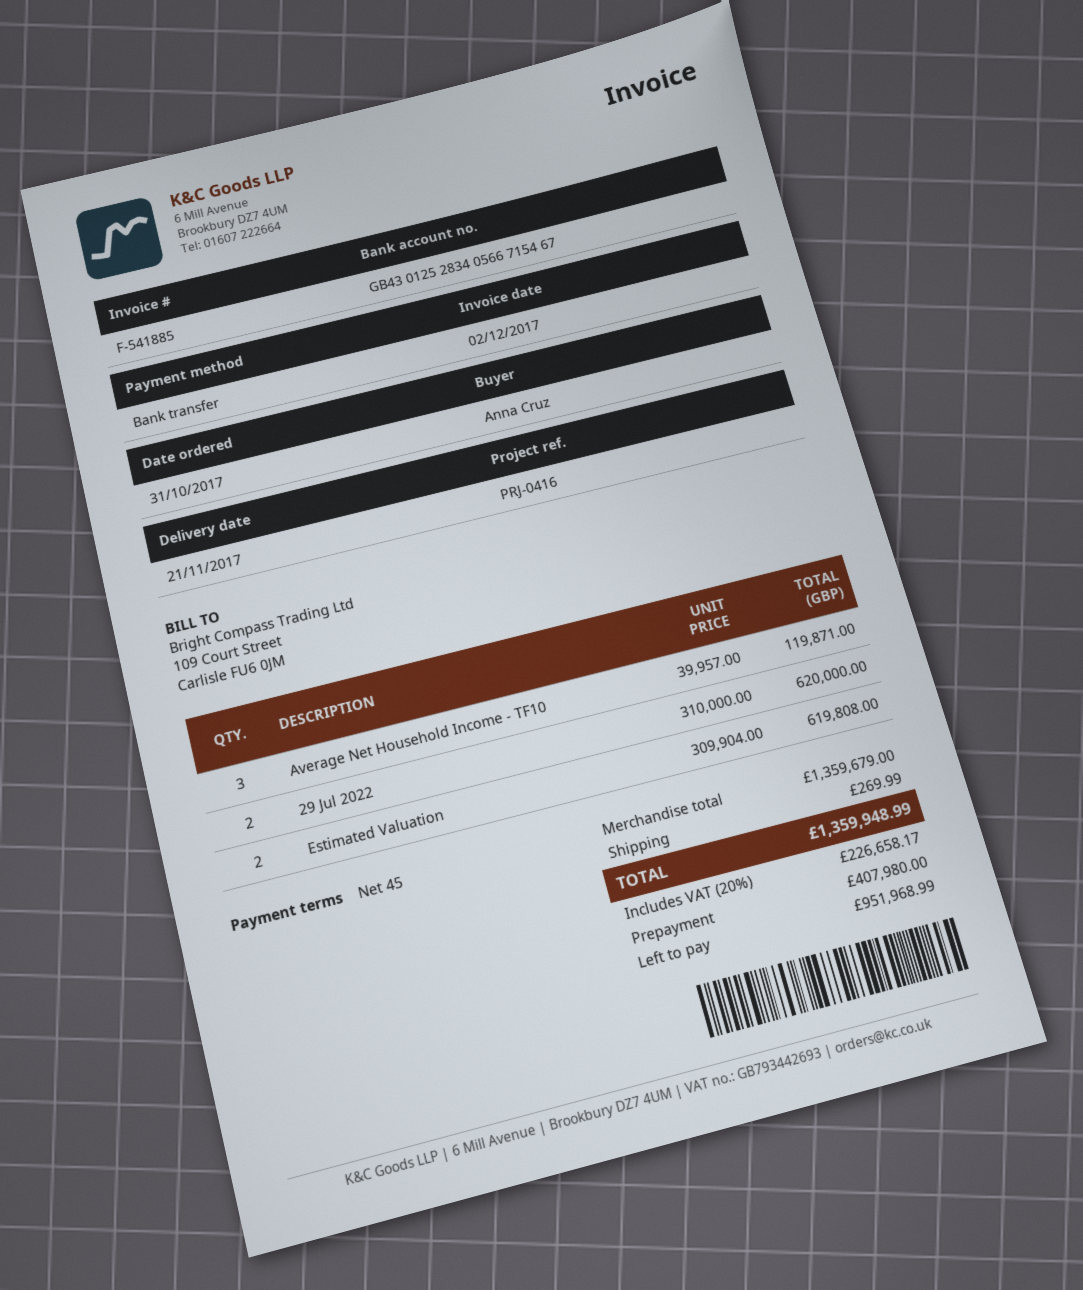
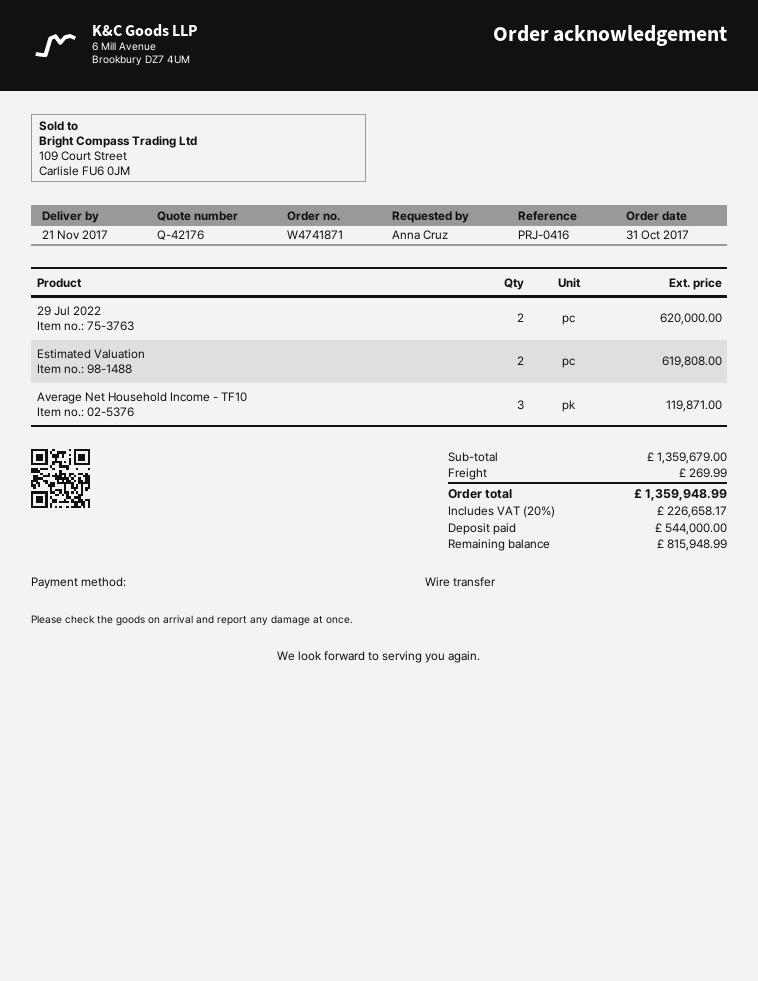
deposit: 407980.00 -> 544000.00
balance: 951968.99 -> 815948.99

